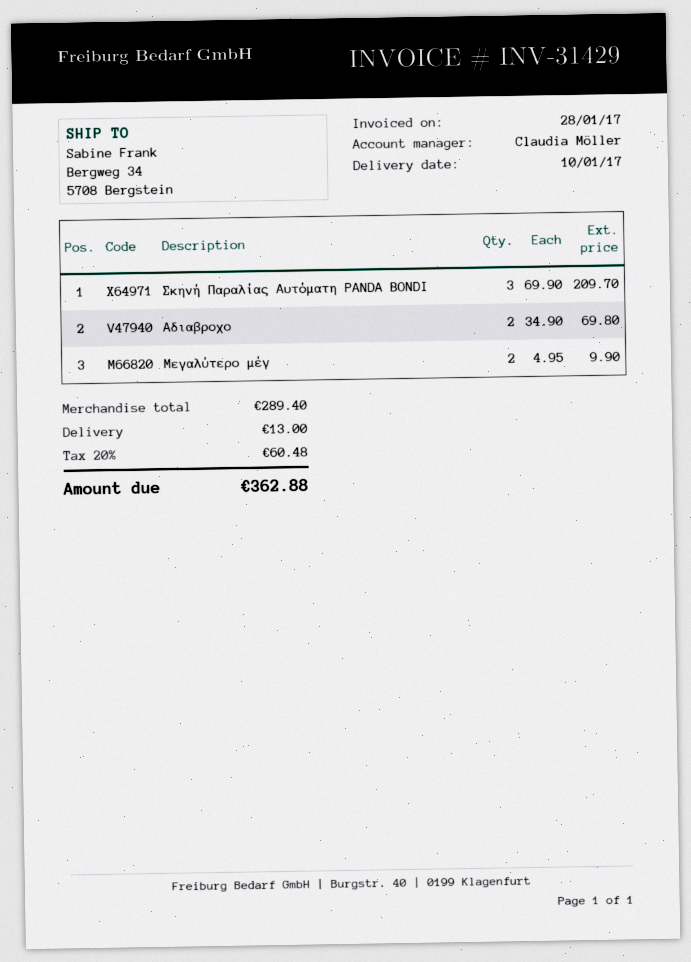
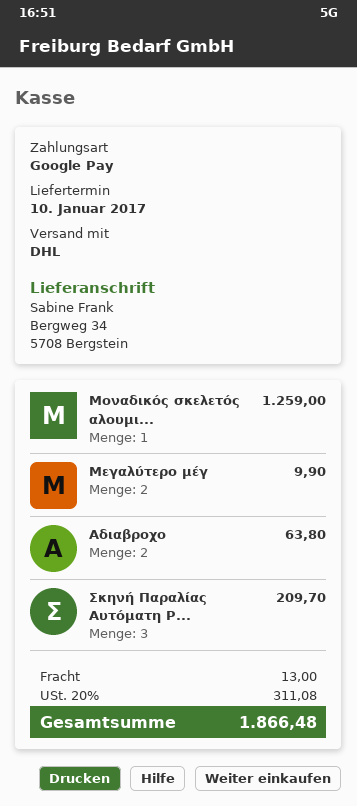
Αδιαβροχο: 2 for 69.80 -> 2 for 63.80
Moναδικός σκελετός αλουμι...: none -> 1 for 1259.00
tax: 20% = 60.48 -> 20% = 311.08
total: 362.88 -> 1866.48

